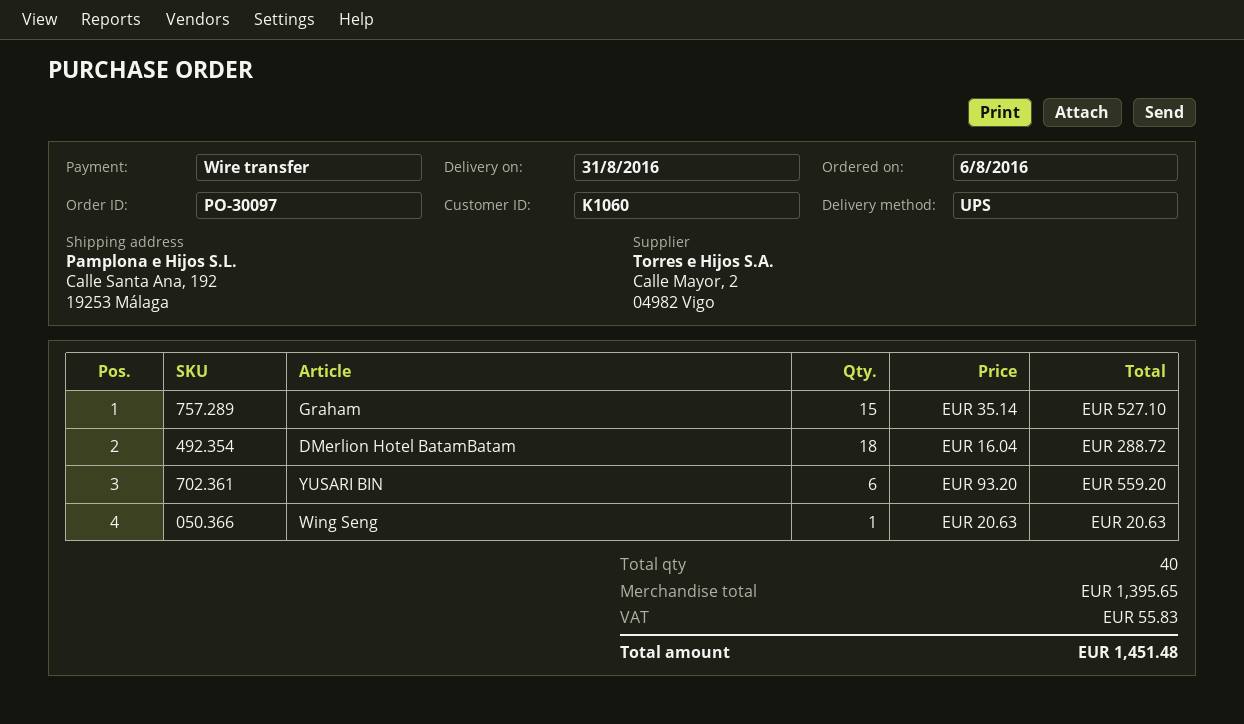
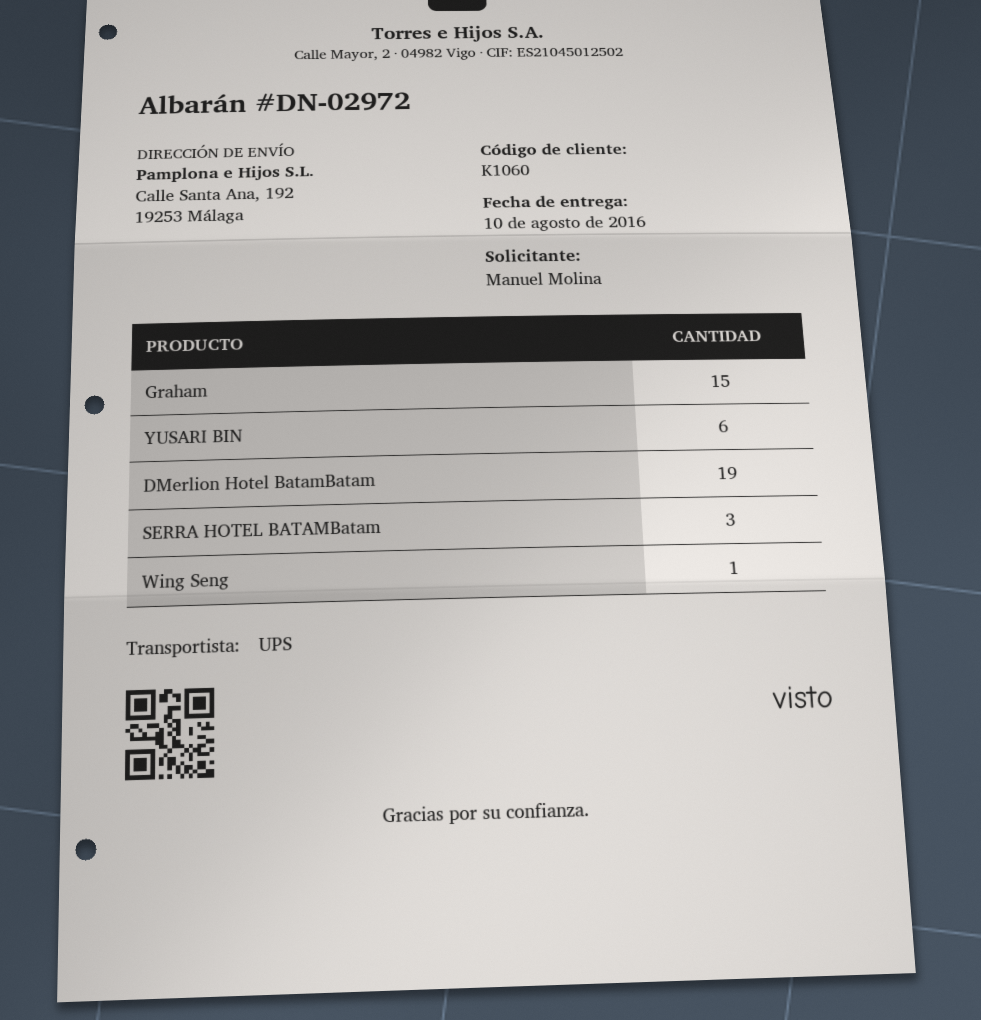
delivery date: 2016-08-31 -> 2016-08-10
DMerlion Hotel BatamBatam: 18 -> 19
SERRA HOTEL BATAMBatam: none -> 3

